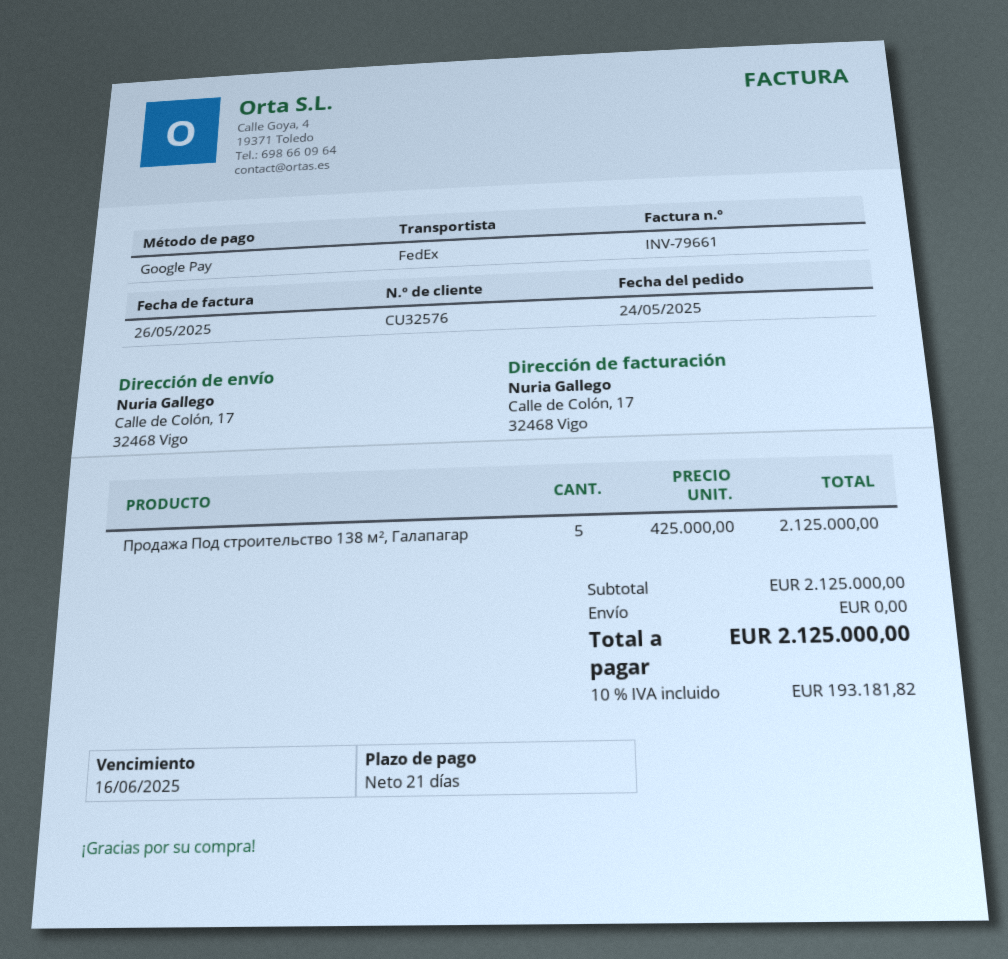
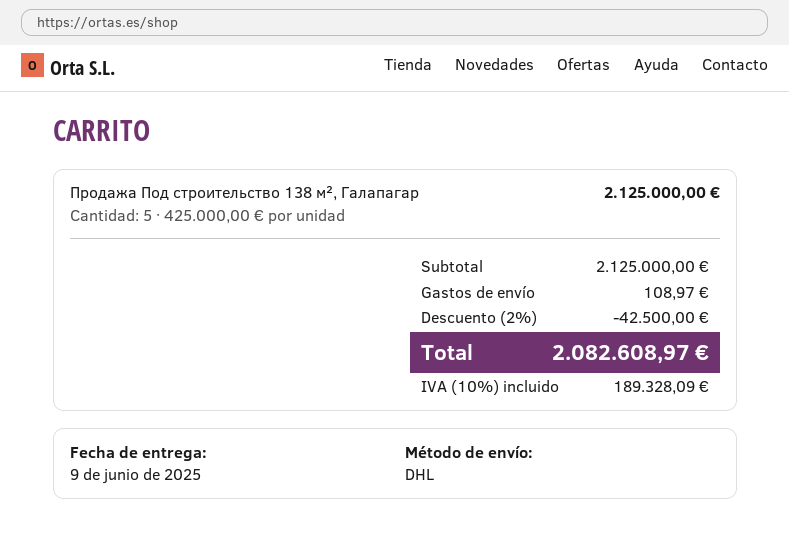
shipping method: FedEx -> DHL
discount: none -> 2% = 42500.00
shipping: 0.00 -> 108.97
tax: 10% = 193181.82 -> 10% = 189328.09
total: 2125000.00 -> 2082608.97

